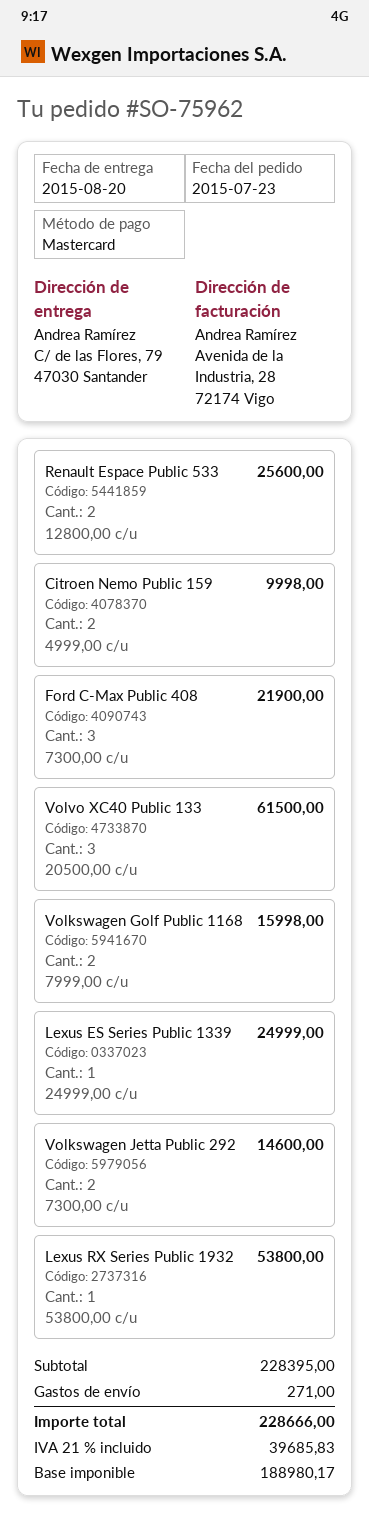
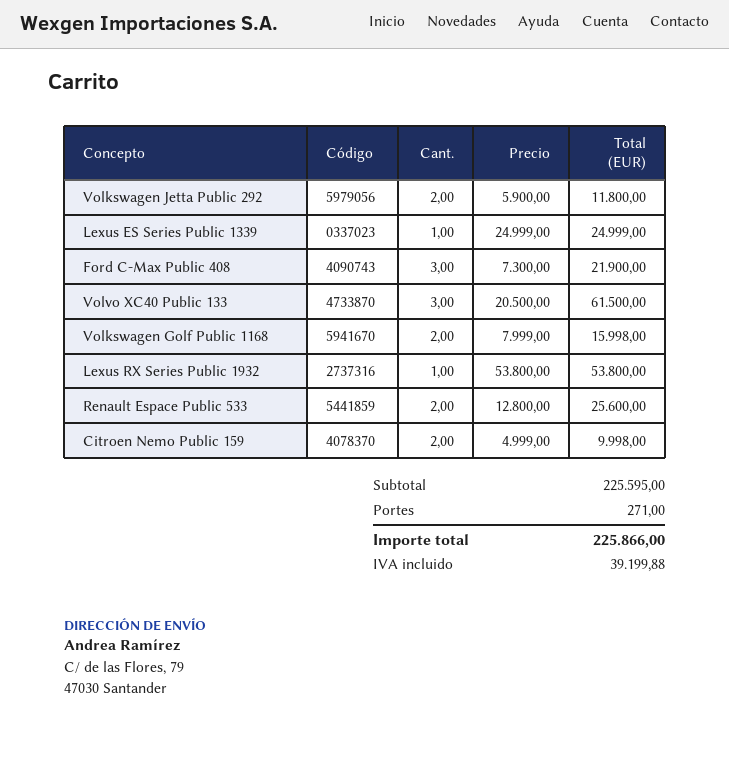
Volkswagen Jetta Public 292: 2 x 7300.00 = 14600.00 -> 2 x 5900.00 = 11800.00
subtotal: 228395.00 -> 225595.00
tax: 39685.83 -> 39199.88
total: 228666.00 -> 225866.00

